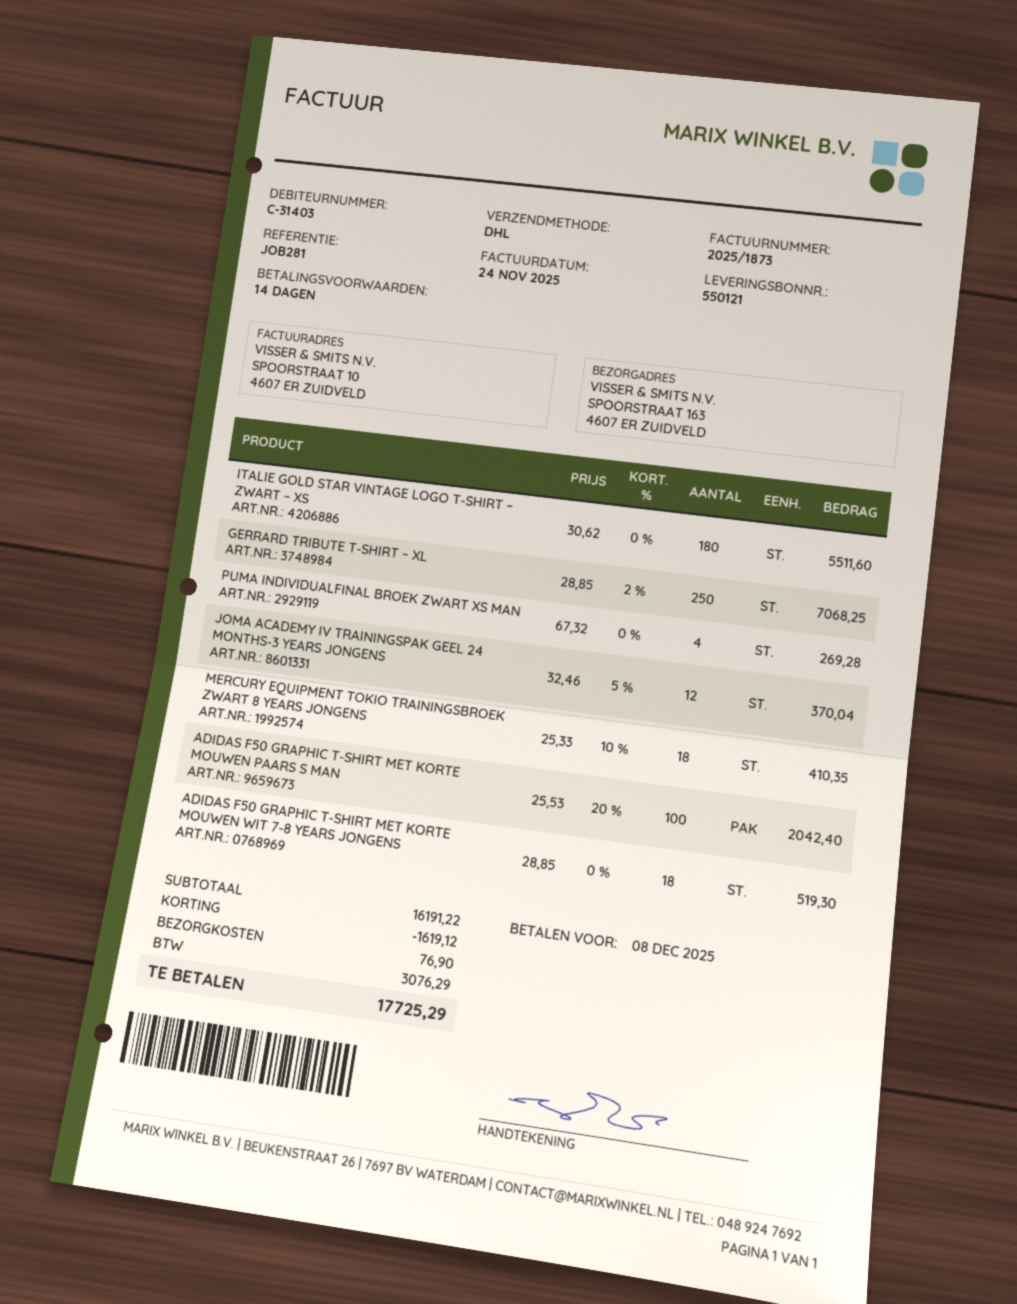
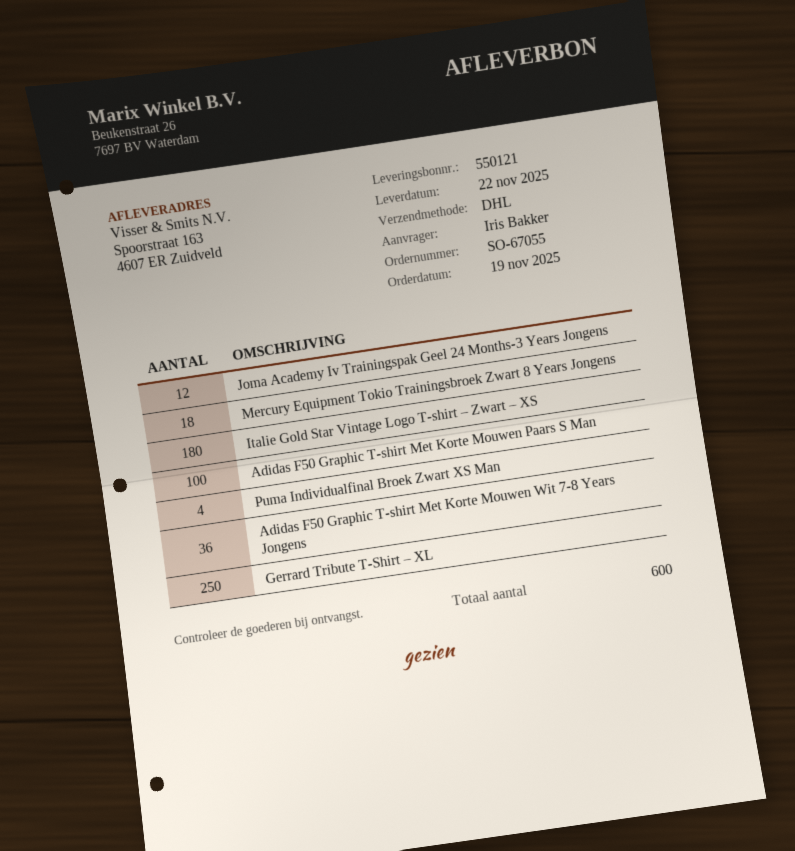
ADIDAS F50 GRAPHIC T-SHIRT MET KORTE MOUWEN WIT 7-8 YEARS JONGENS: 18 -> 36

